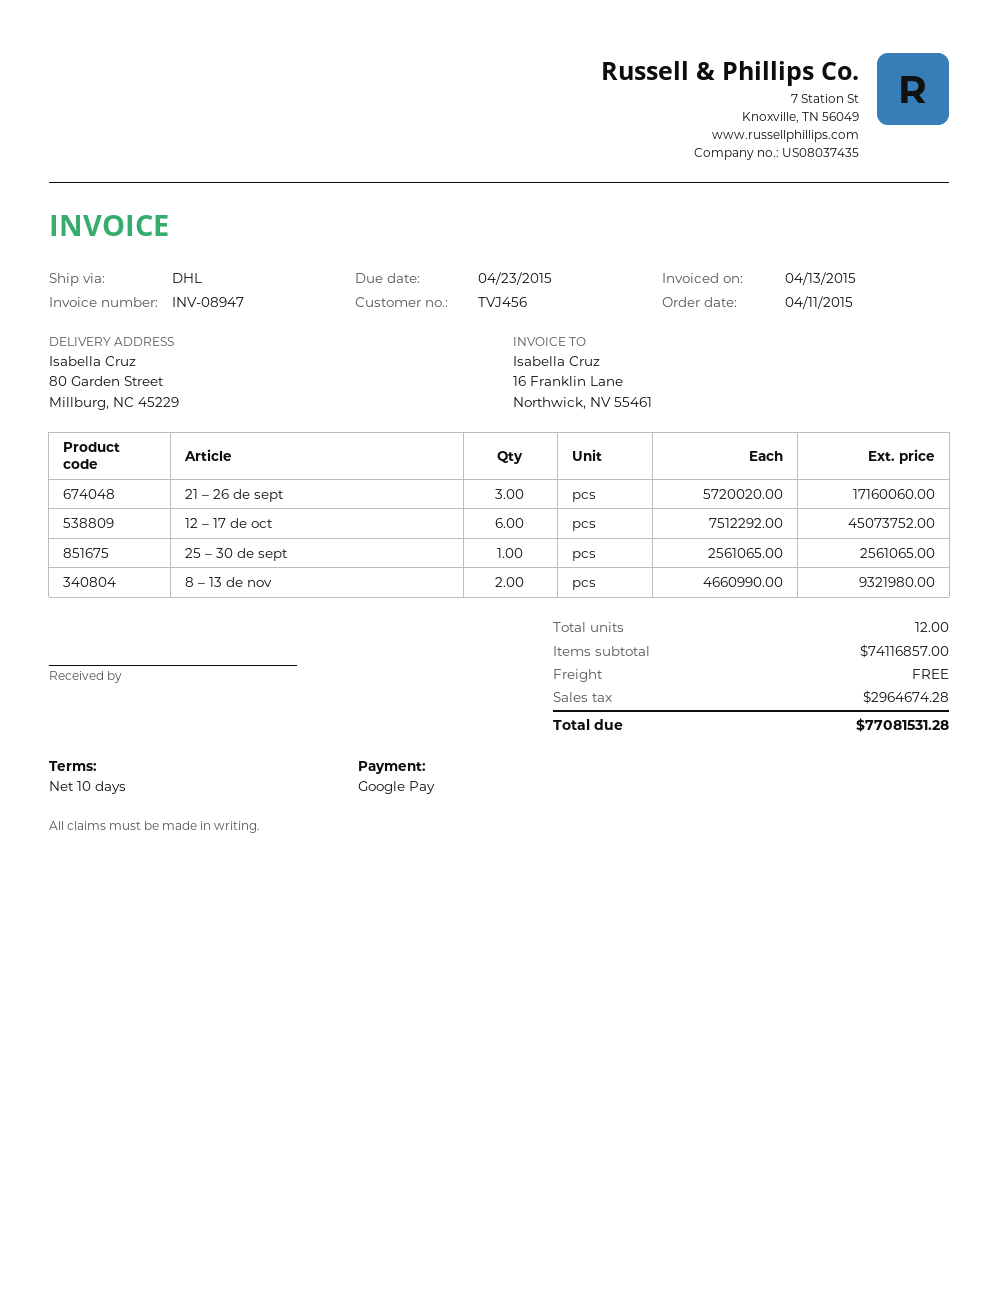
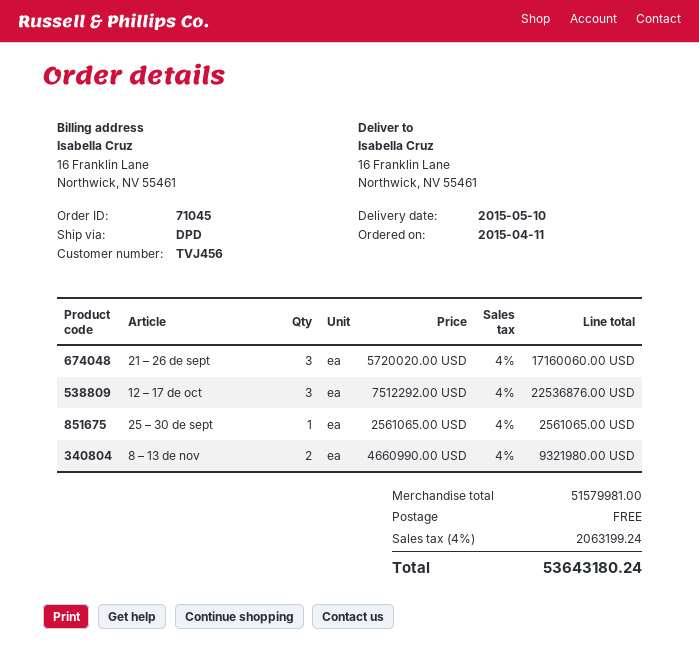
shipping method: DHL -> DPD
ship to: 80 Garden Street, Millburg, NC 45229 -> 16 Franklin Lane, Northwick, NV 55461
12 – 17 de oct: 6 x 7512292.00 = 45073752.00 -> 3 x 7512292.00 = 22536876.00
subtotal: 74116857.00 -> 51579981.00
tax: 2964674.28 -> 2063199.24
total: 77081531.28 -> 53643180.24

